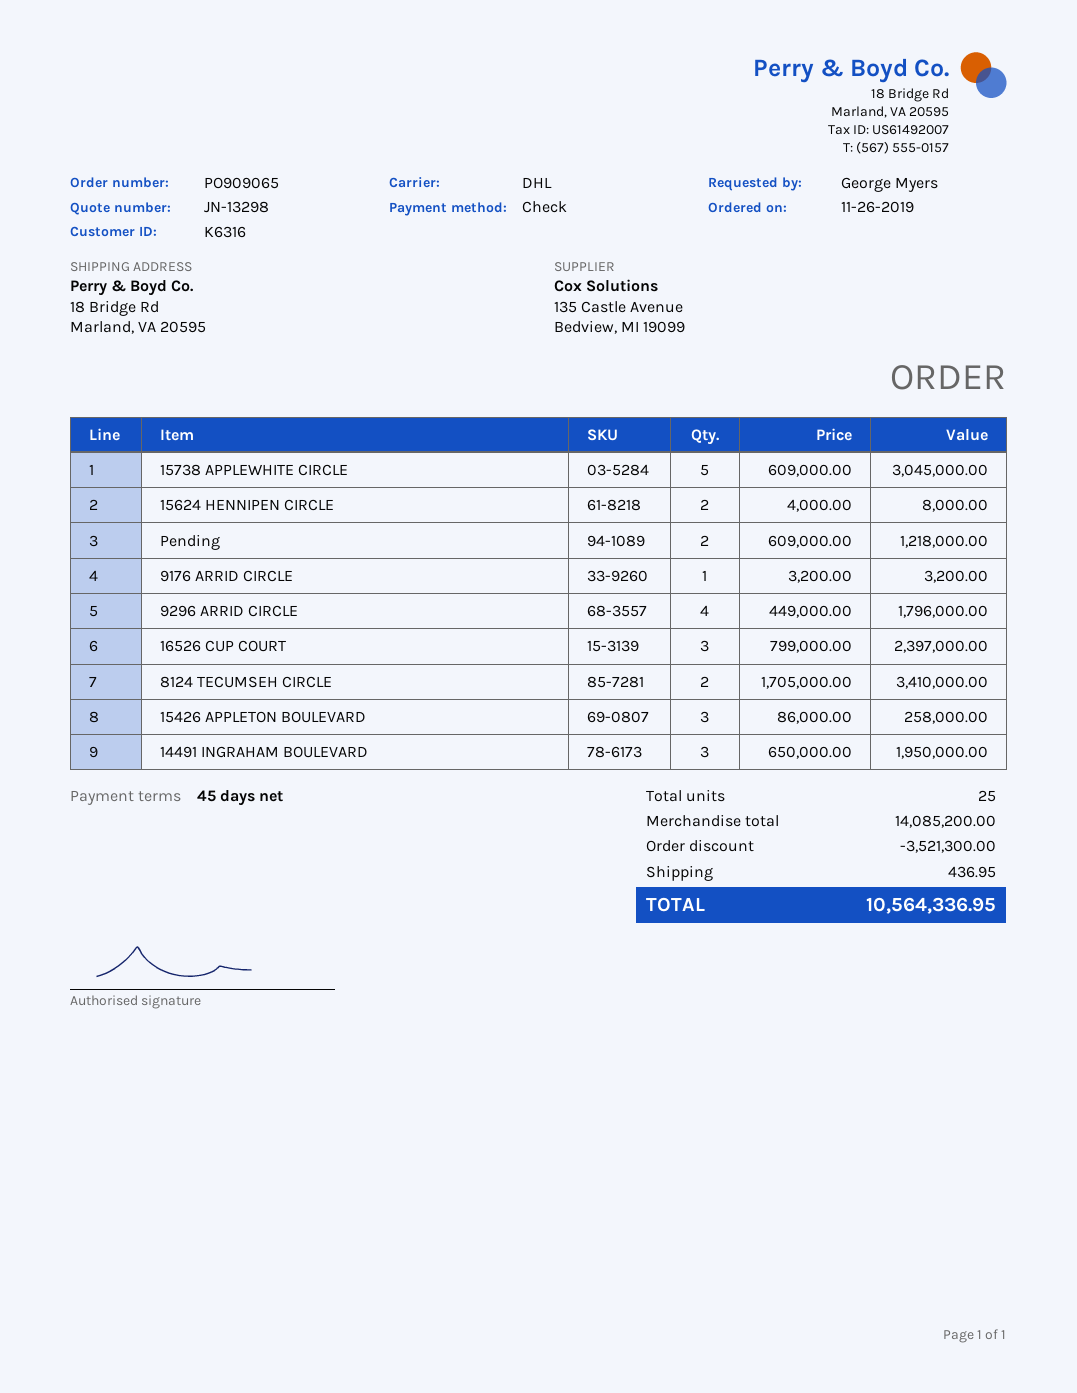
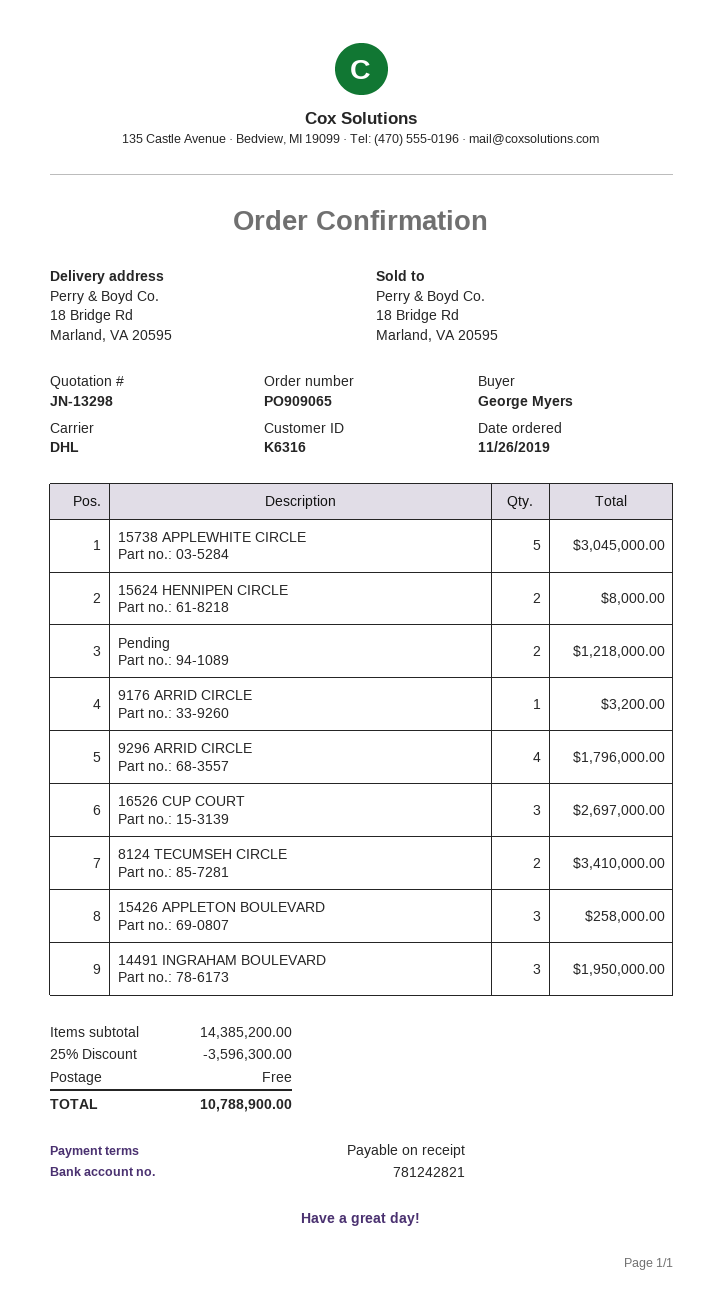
payment terms: 45 days -> on receipt
16526 CUP COURT: 3 for 2397000.00 -> 3 for 2697000.00
subtotal: 14085200.00 -> 14385200.00
discount: 3521300.00 -> 3596300.00
shipping: 436.95 -> 0.00
total: 10564336.95 -> 10788900.00

